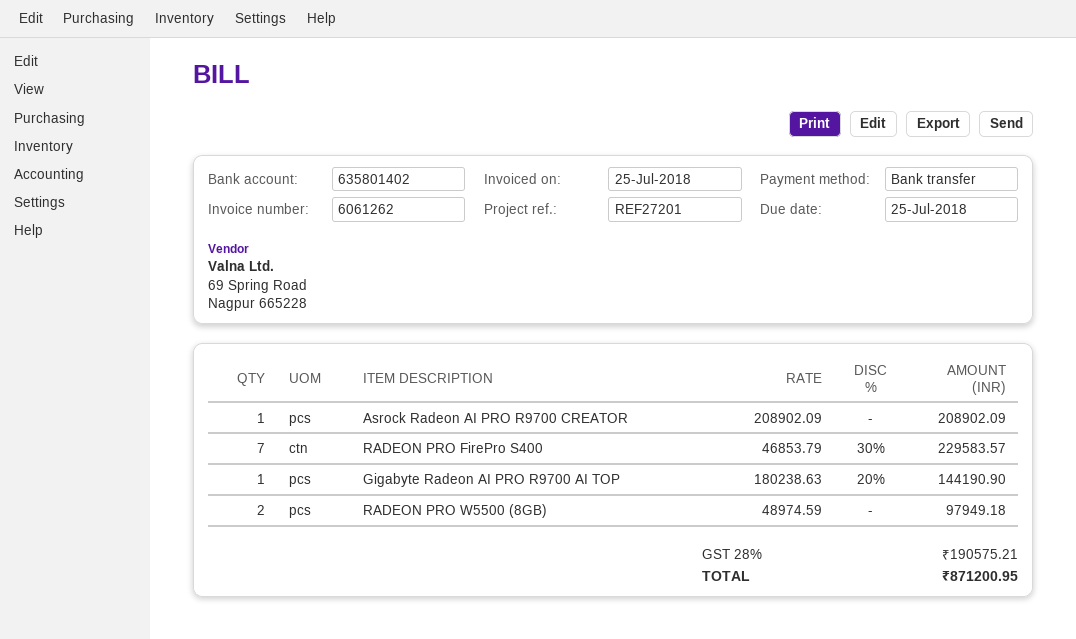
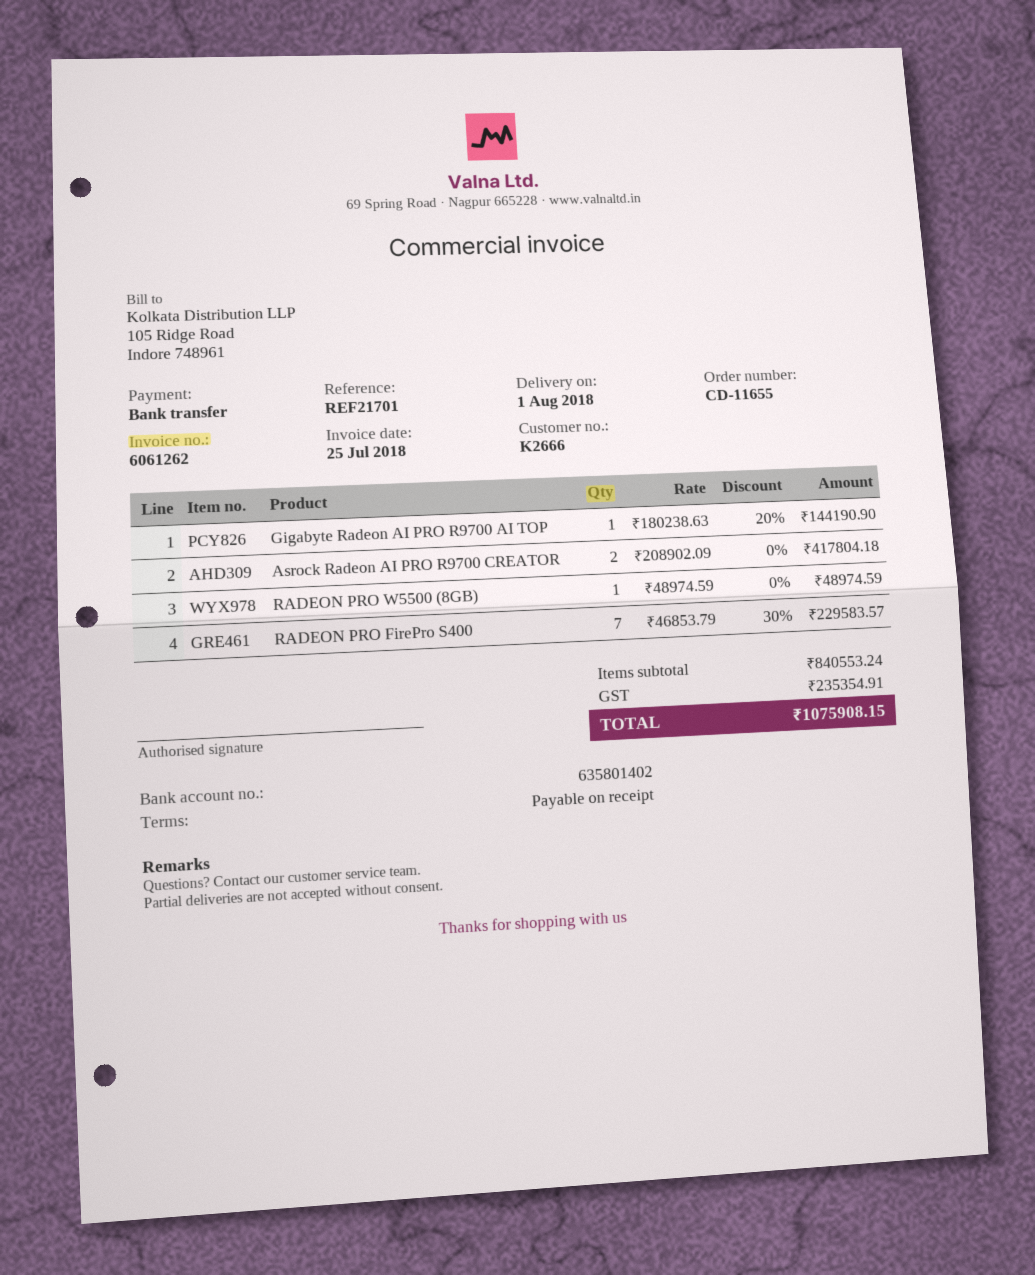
reference: REF27201 -> REF21701
Asrock Radeon AI PRO R9700 CREATOR: 1 x 208902.09 = 208902.09 -> 2 x 208902.09 = 417804.18
RADEON PRO W5500 (8GB): 2 x 48974.59 = 97949.18 -> 1 x 48974.59 = 48974.59
tax: 190575.21 -> 235354.91
total: 871200.95 -> 1075908.15

